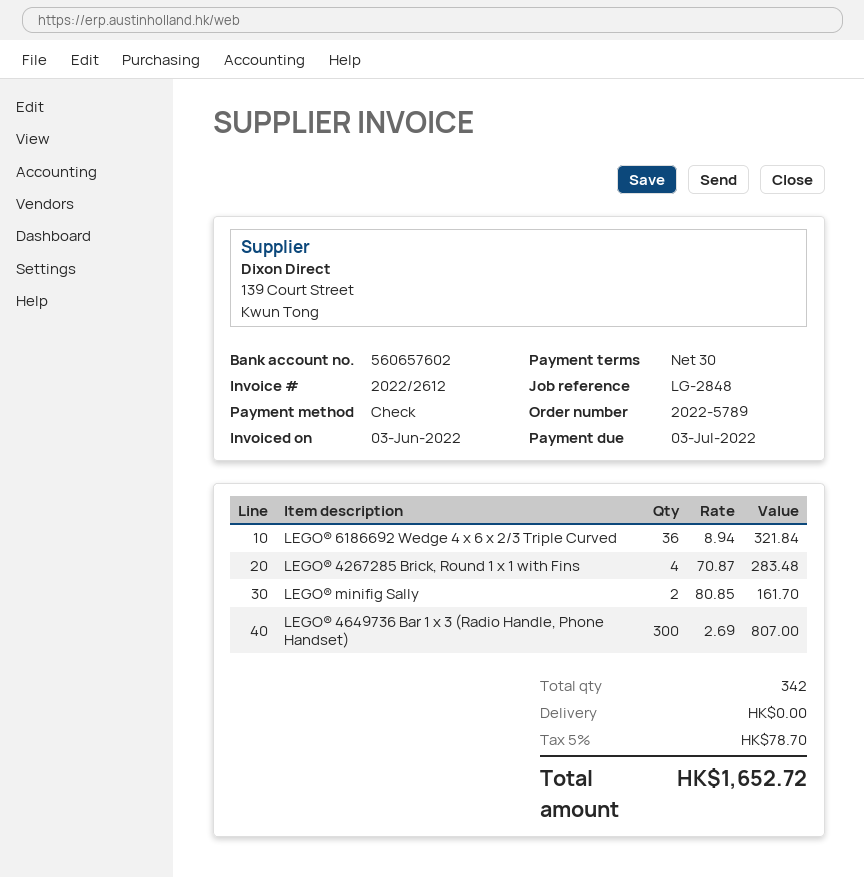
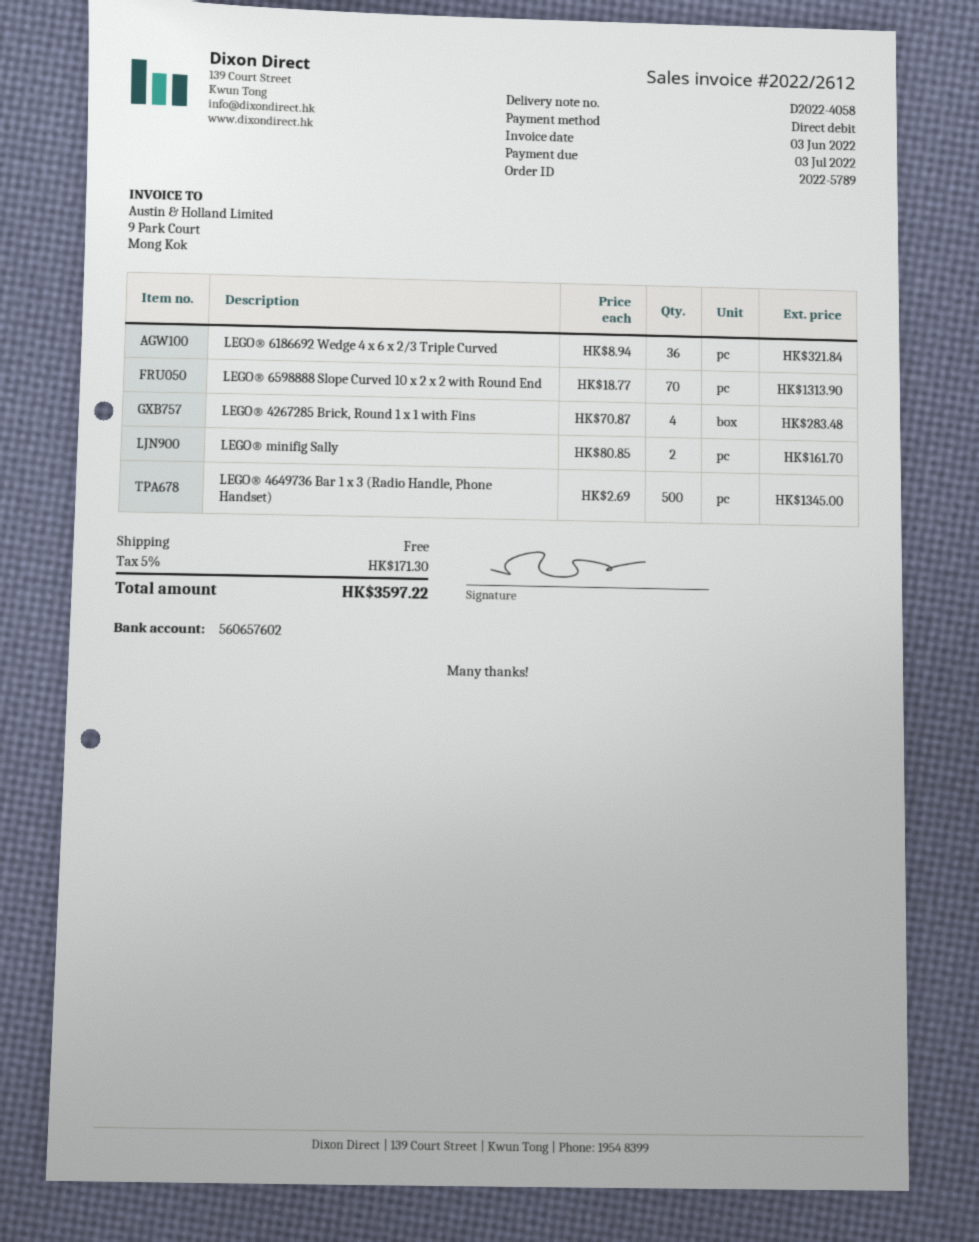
payment method: cheque -> direct debit
LEGO® 4649736 Bar 1 x 3 (Radio Handle, Phone Handset): 300 x 2.69 = 807.00 -> 500 x 2.69 = 1345.00
LEGO® 6598888 Slope Curved 10 x 2 x 2 with Round End: none -> 70 x 18.77 = 1313.90
tax: 5% = 78.70 -> 5% = 171.30
total: 1652.72 -> 3597.22

